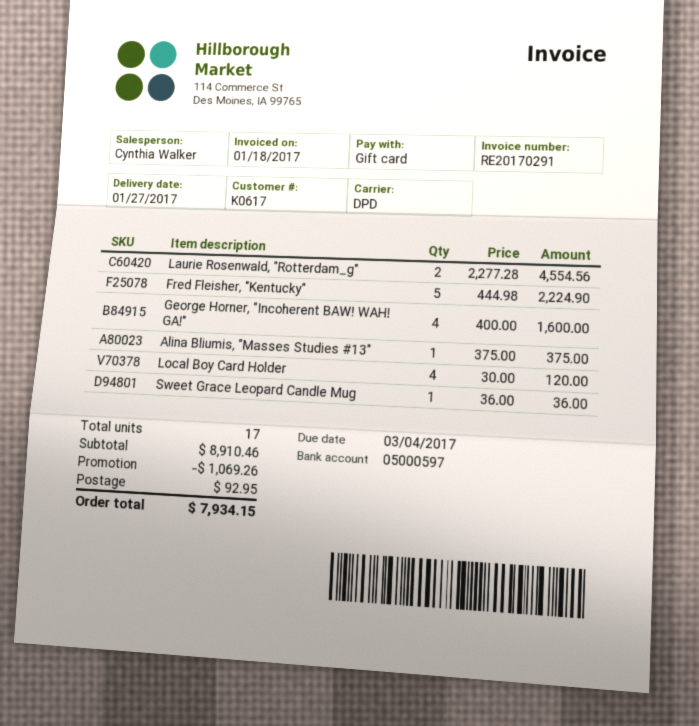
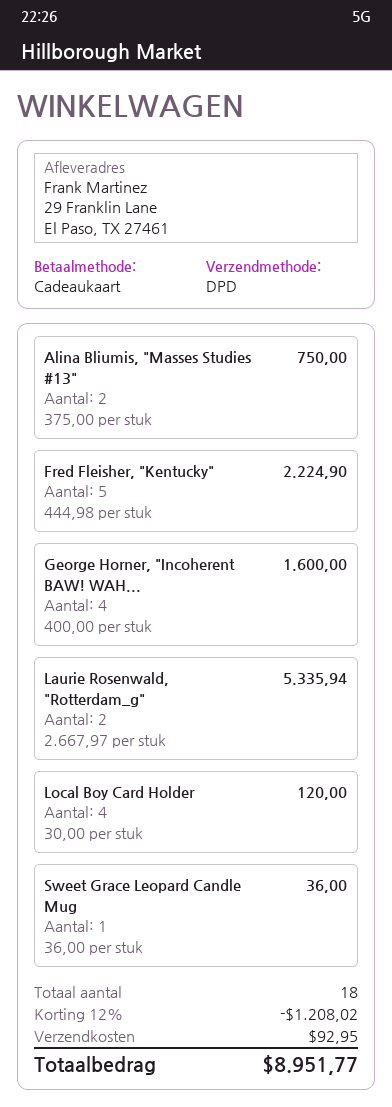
Laurie Rosenwald, "Rotterdam_g": 2 x 2277.28 = 4554.56 -> 2 x 2667.97 = 5335.94
Alina Bliumis, "Masses Studies #13": 1 x 375.00 = 375.00 -> 2 x 375.00 = 750.00
total quantity: 17 -> 18
discount: 1069.26 -> 1208.02
total: 7934.15 -> 8951.77

